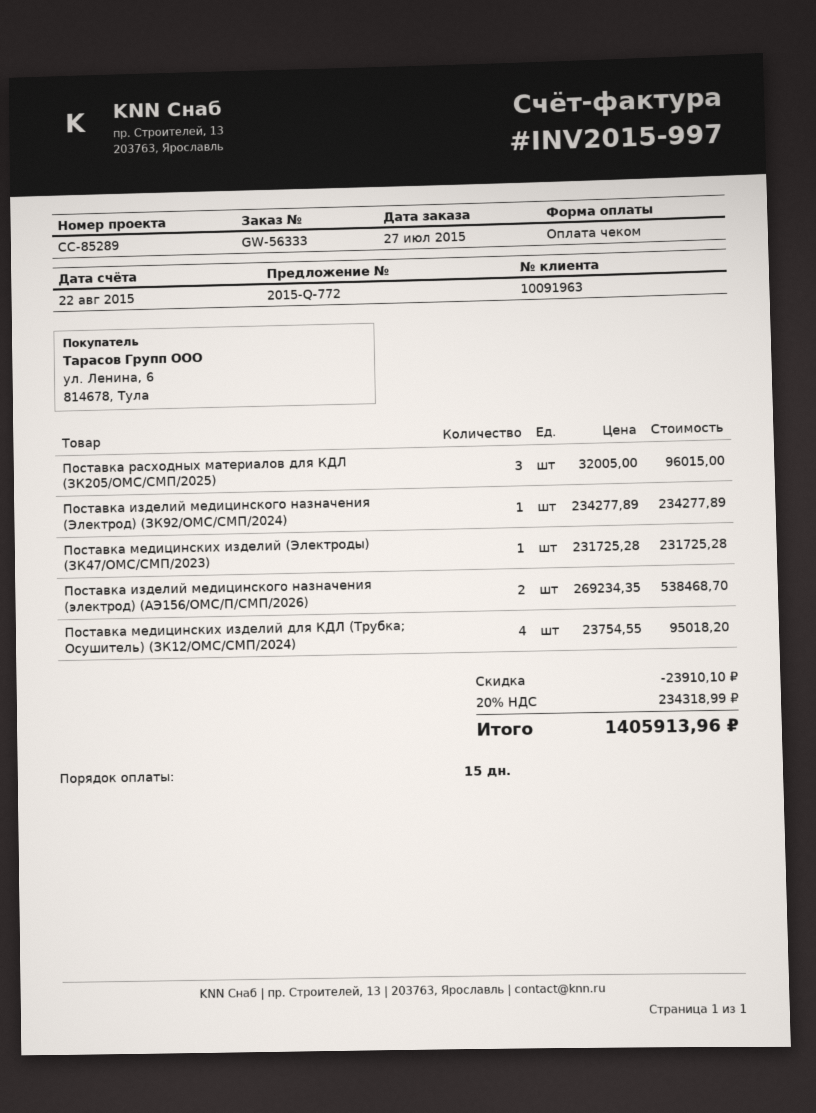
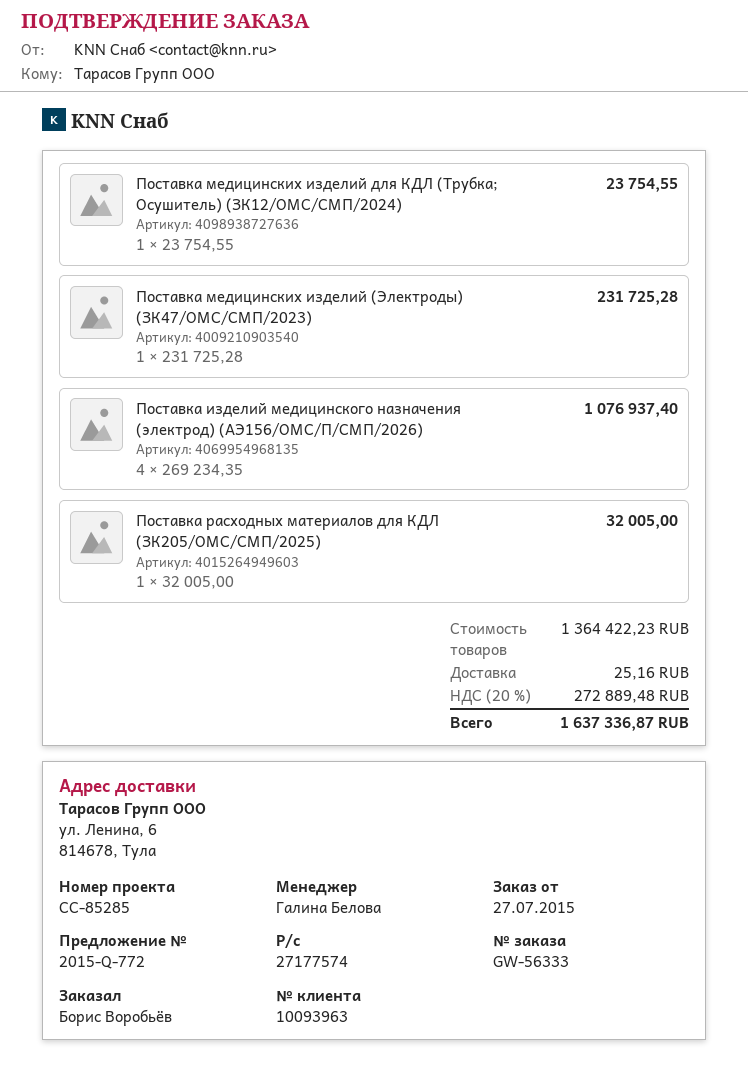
customer number: 10091963 -> 10093963
reference: CC-85289 -> CC-85285
Поставка расходных материалов для КДЛ (ЗК205/ОМС/СМП/2025): 3 x 32005.00 = 96015.00 -> 1 x 32005.00 = 32005.00
Поставка изделий медицинского назначения (Электрод) (ЗК92/ОМС/СМП/2024): 1 x 234277.89 = 234277.89 -> none
Поставка изделий медицинского назначения (электрод) (АЭ156/ОМС/П/СМП/2026): 2 x 269234.35 = 538468.70 -> 4 x 269234.35 = 1076937.40
Поставка медицинских изделий для КДЛ (Трубка; Осушитель) (ЗК12/ОМС/СМП/2024): 4 x 23754.55 = 95018.20 -> 1 x 23754.55 = 23754.55
discount: 23910.10 -> none
shipping: none -> 25.16
tax: 20% = 234318.99 -> 20% = 272889.48
total: 1405913.96 -> 1637336.87

